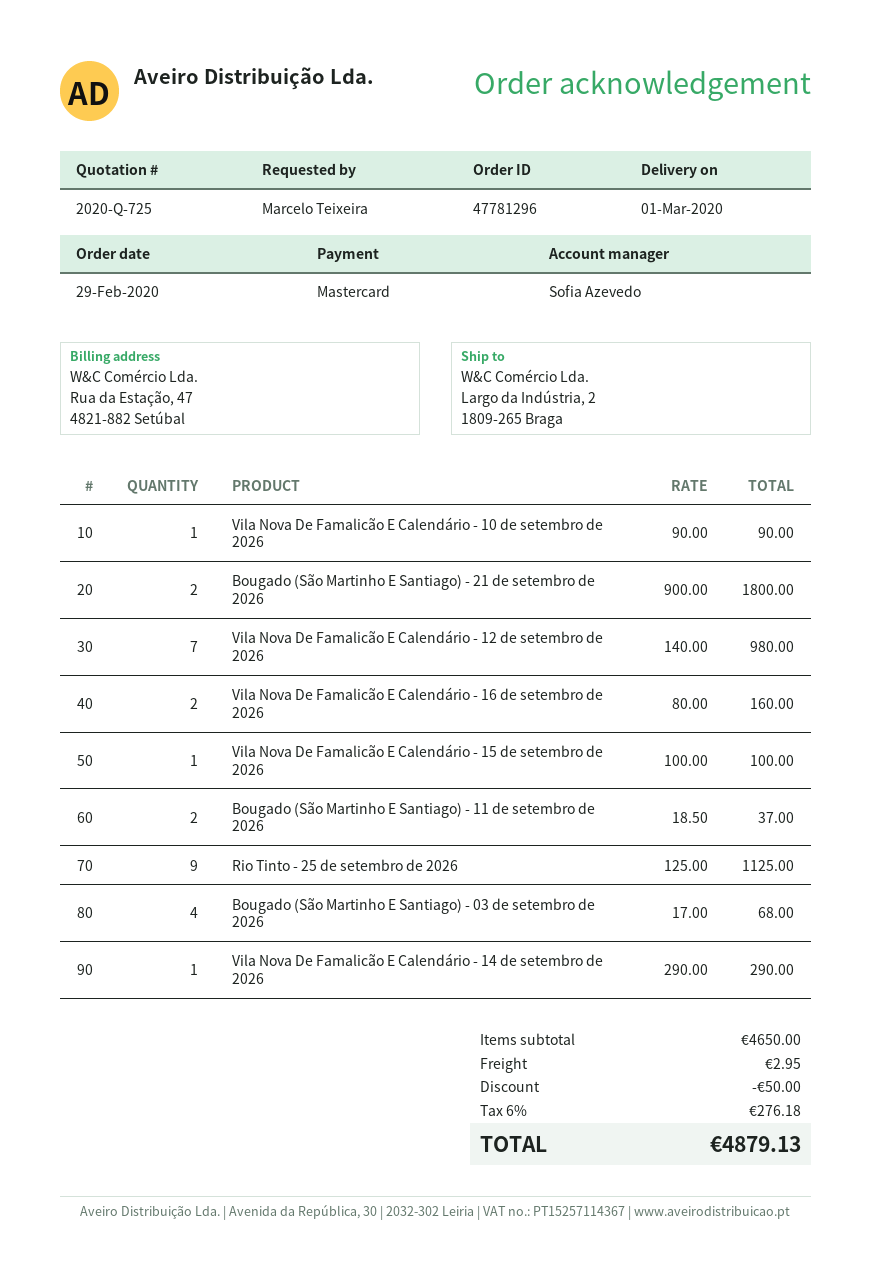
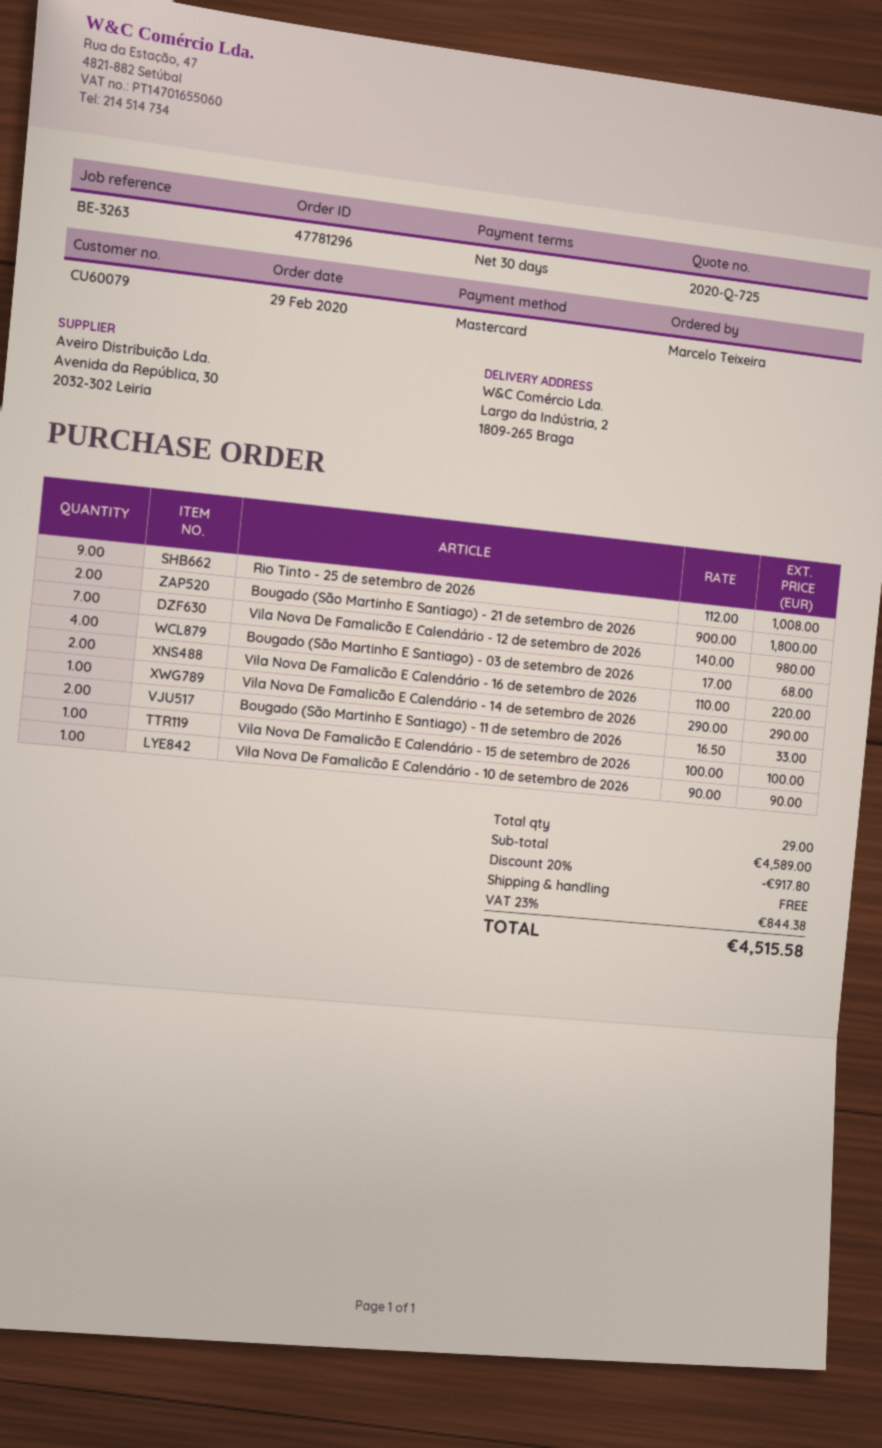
Vila Nova De Famalicão E Calendário - 16 de setembro de 2026: 2 x 80.00 = 160.00 -> 2 x 110.00 = 220.00
Bougado (São Martinho E Santiago) - 11 de setembro de 2026: 2 x 18.50 = 37.00 -> 2 x 16.50 = 33.00
Rio Tinto - 25 de setembro de 2026: 9 x 125.00 = 1125.00 -> 9 x 112.00 = 1008.00
subtotal: 4650.00 -> 4589.00
discount: 50.00 -> 917.80
shipping: 2.95 -> 0.00
tax: 6% = 276.18 -> 23% = 844.38
total: 4879.13 -> 4515.58

